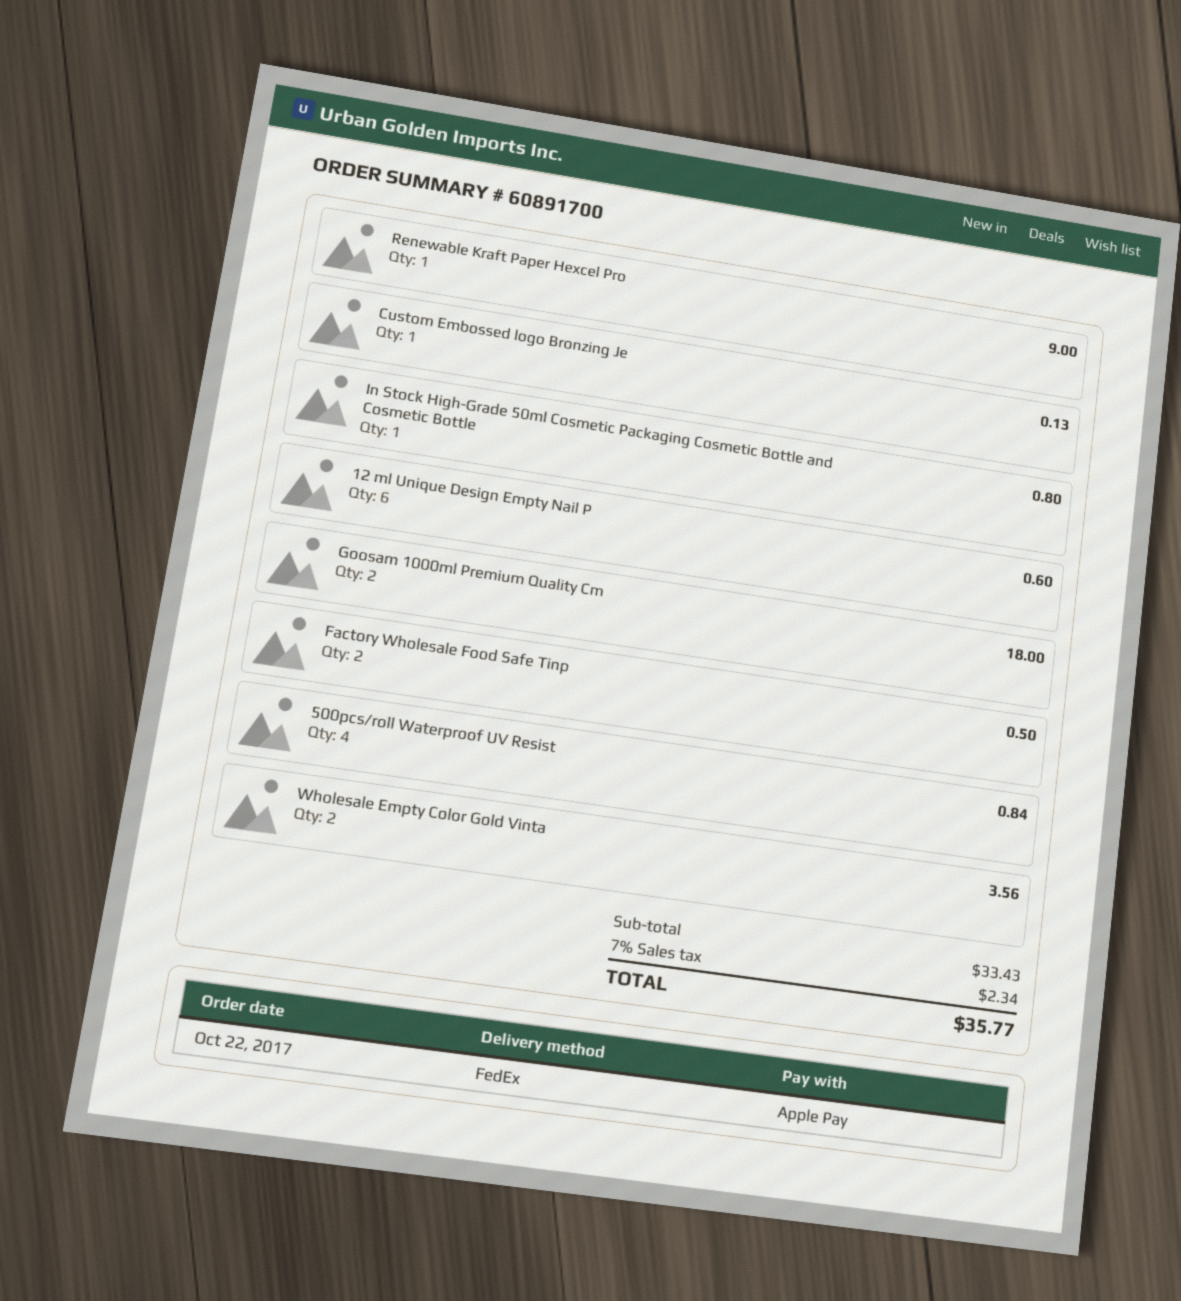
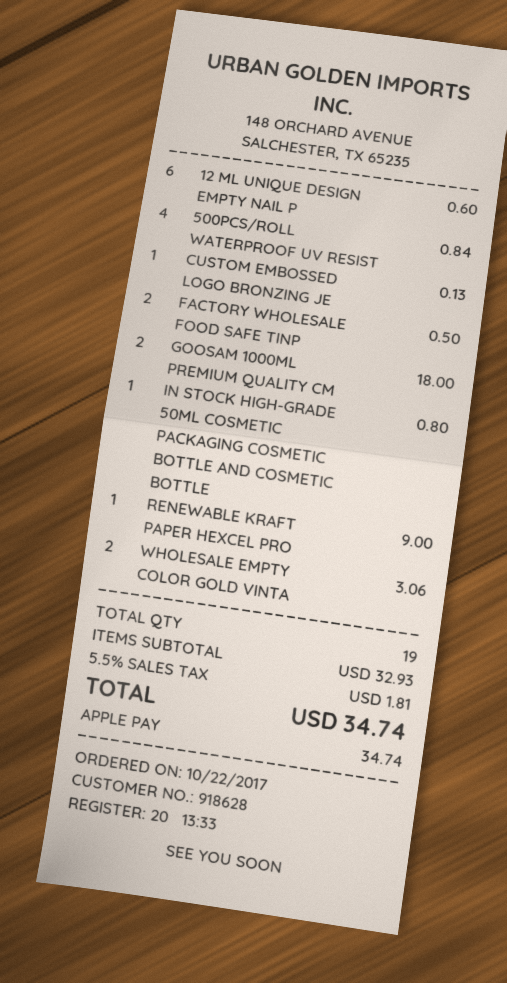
Wholesale Empty Color Gold Vinta: 2 for 3.56 -> 2 for 3.06
subtotal: 33.43 -> 32.93
tax: 7% = 2.34 -> 5.5% = 1.81
total: 35.77 -> 34.74

